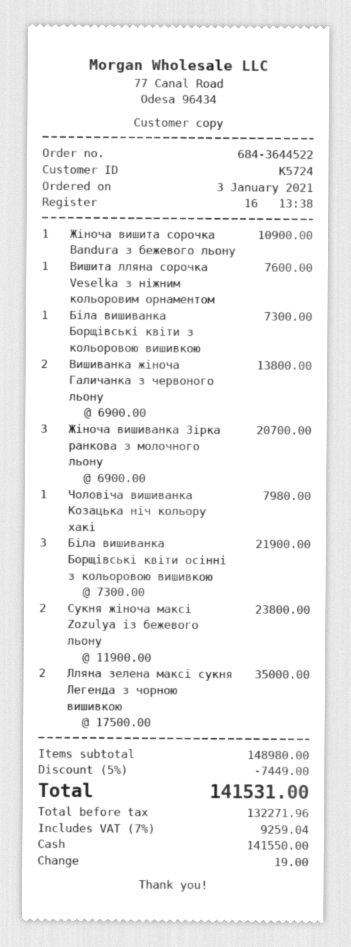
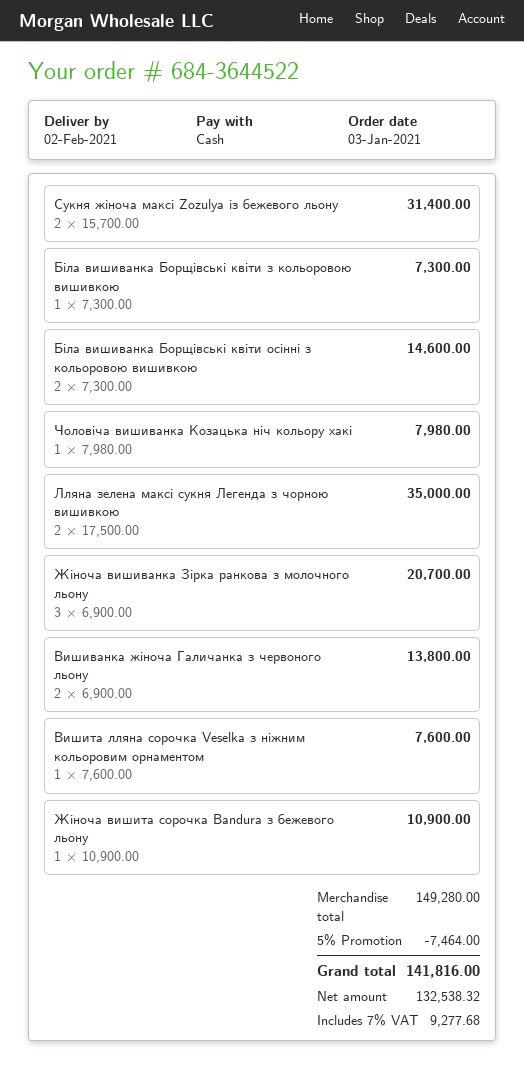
Біла вишиванка Борщівські квіти осінні з кольоровою вишивкою: 3 x 7300.00 = 21900.00 -> 2 x 7300.00 = 14600.00
Сукня жіноча максі Zozulya із бежевого льону: 2 x 11900.00 = 23800.00 -> 2 x 15700.00 = 31400.00
subtotal: 148980.00 -> 149280.00
discount: 5% = 7449.00 -> 5% = 7464.00
net: 132271.96 -> 132538.32
tax: 7% = 9259.04 -> 7% = 9277.68
total: 141531.00 -> 141816.00

